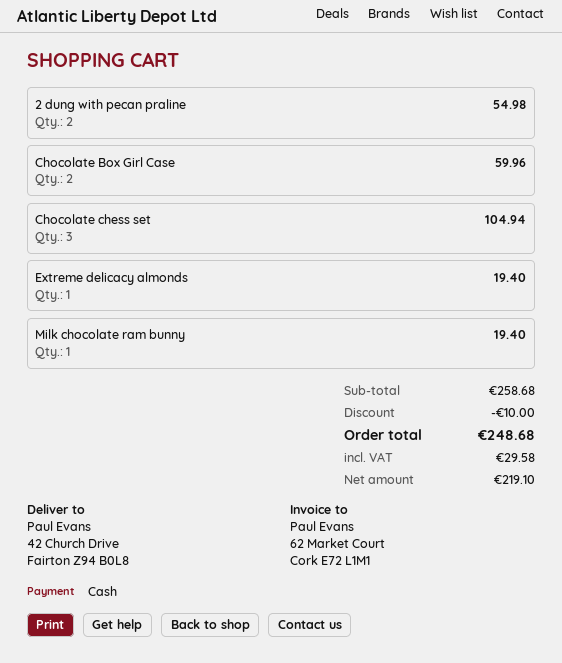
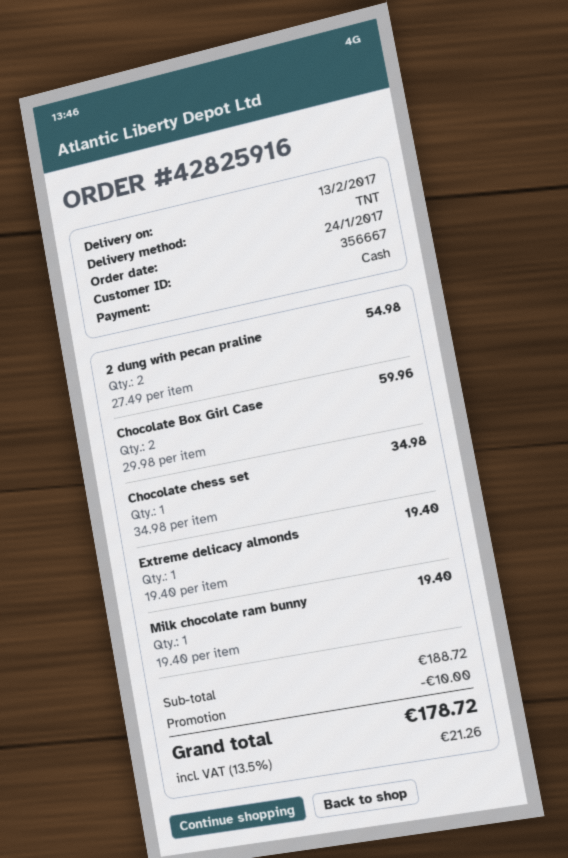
Chocolate chess set: 3 for 104.94 -> 1 for 34.98
subtotal: 258.68 -> 188.72
tax: 29.58 -> 21.26
total: 248.68 -> 178.72

